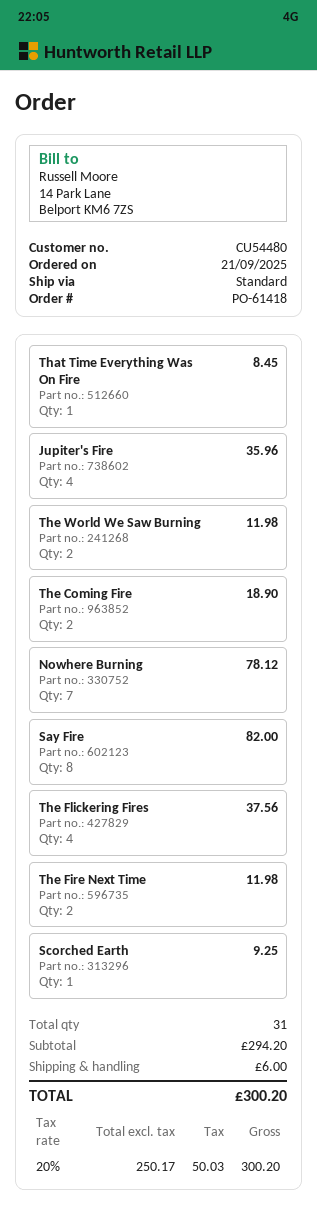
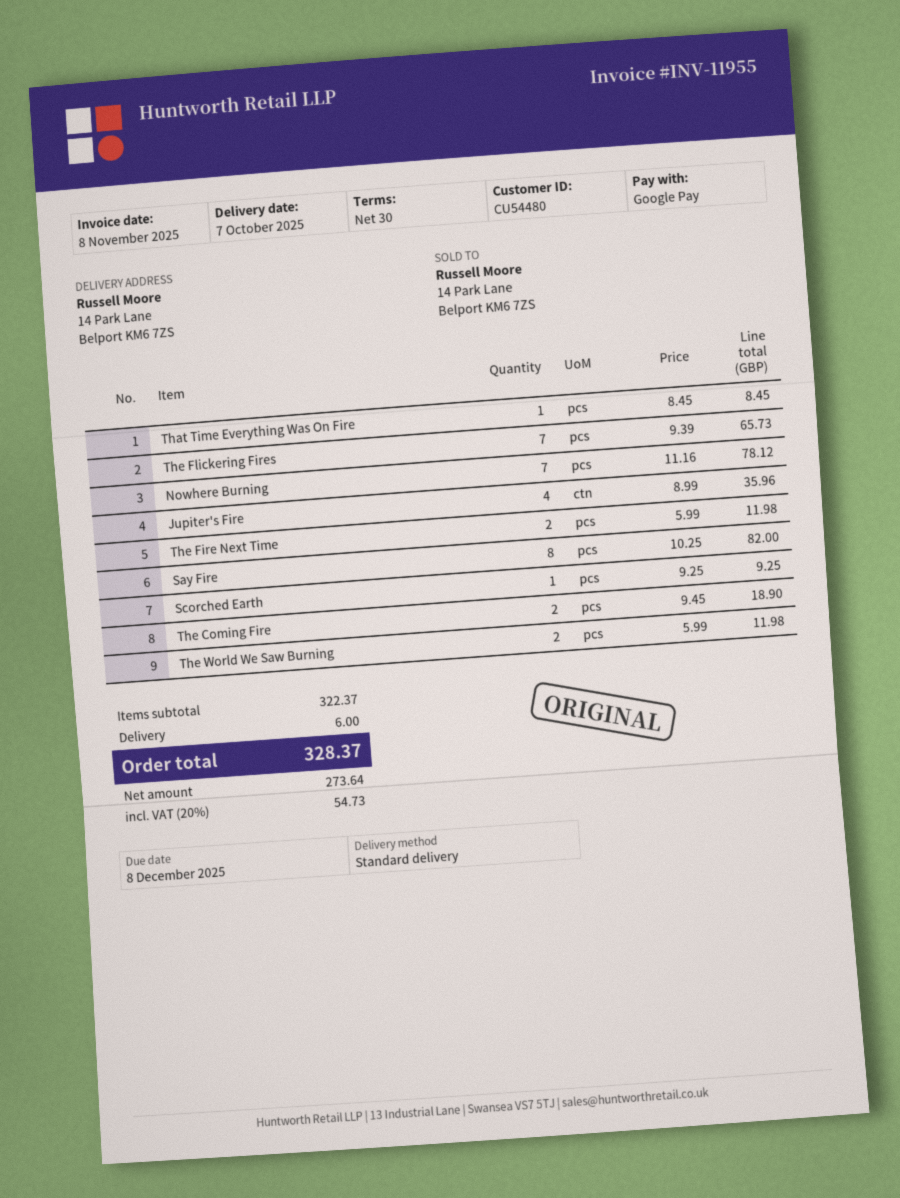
The Flickering Fires: 4 for 37.56 -> 7 for 65.73
subtotal: 294.20 -> 322.37
net: 250.17 -> 273.64
tax: 20% = 50.03 -> 20% = 54.73
total: 300.20 -> 328.37

